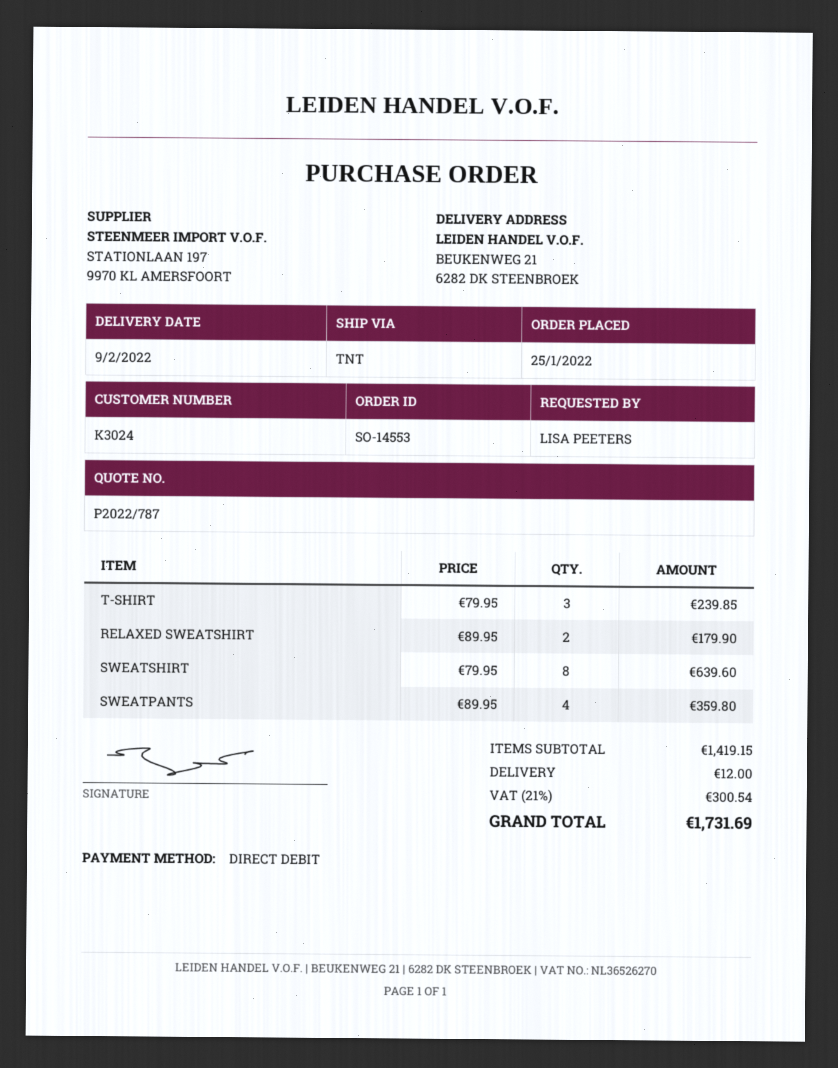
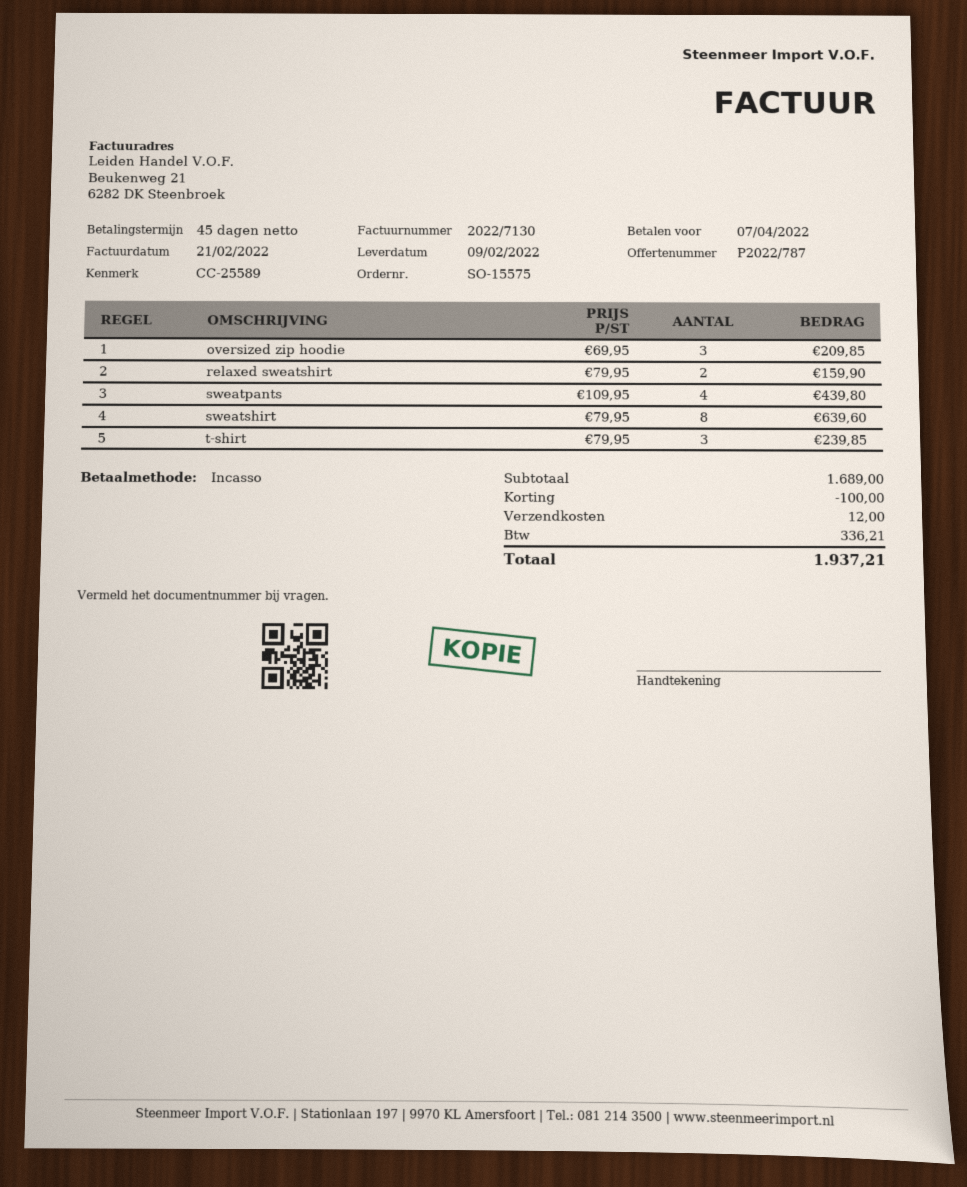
order number: SO-14553 -> SO-15575
RELAXED SWEATSHIRT: 2 x 89.95 = 179.90 -> 2 x 79.95 = 159.90
SWEATPANTS: 4 x 89.95 = 359.80 -> 4 x 109.95 = 439.80
oversized zip hoodie: none -> 3 x 69.95 = 209.85
subtotal: 1419.15 -> 1689.00
discount: none -> 100.00
tax: 300.54 -> 336.21
total: 1731.69 -> 1937.21

